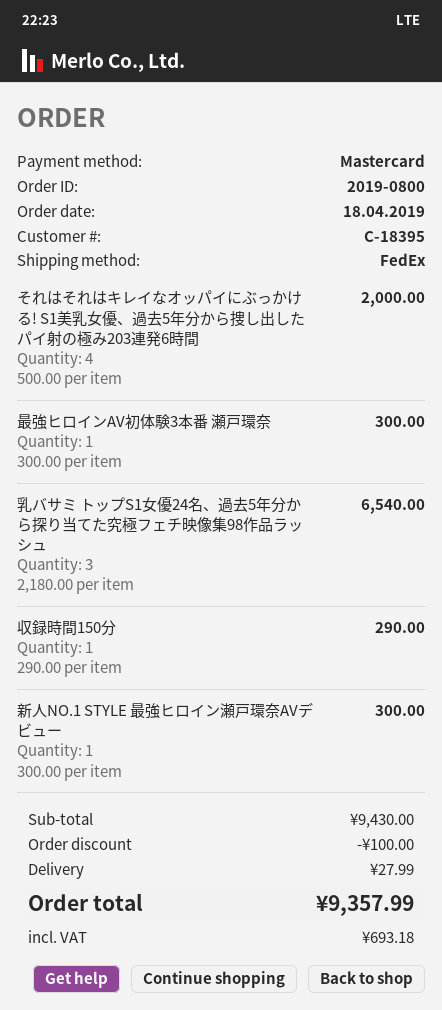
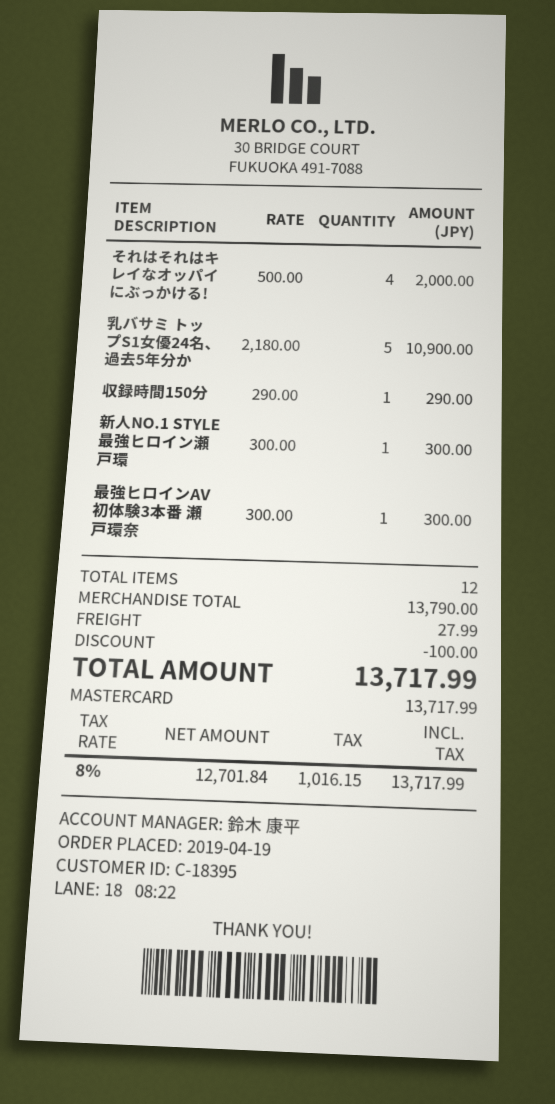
order date: 2019-04-18 -> 2019-04-19
乳バサミ トップS1女優24名、過去5年分から探り当てた究極フェチ映像集98作品ラッシュ: 3 x 2180.00 = 6540.00 -> 5 x 2180.00 = 10900.00
subtotal: 9430.00 -> 13790.00
tax: 693.18 -> 1016.15
total: 9357.99 -> 13717.99

